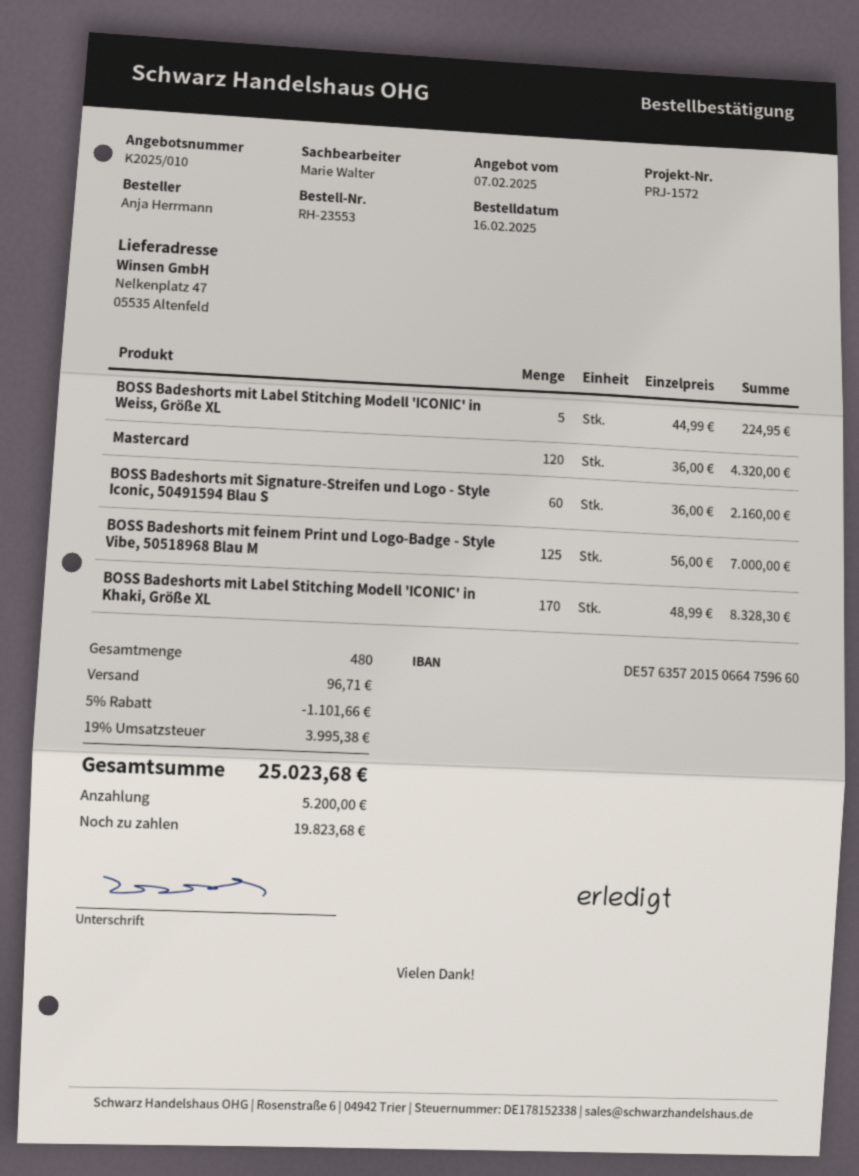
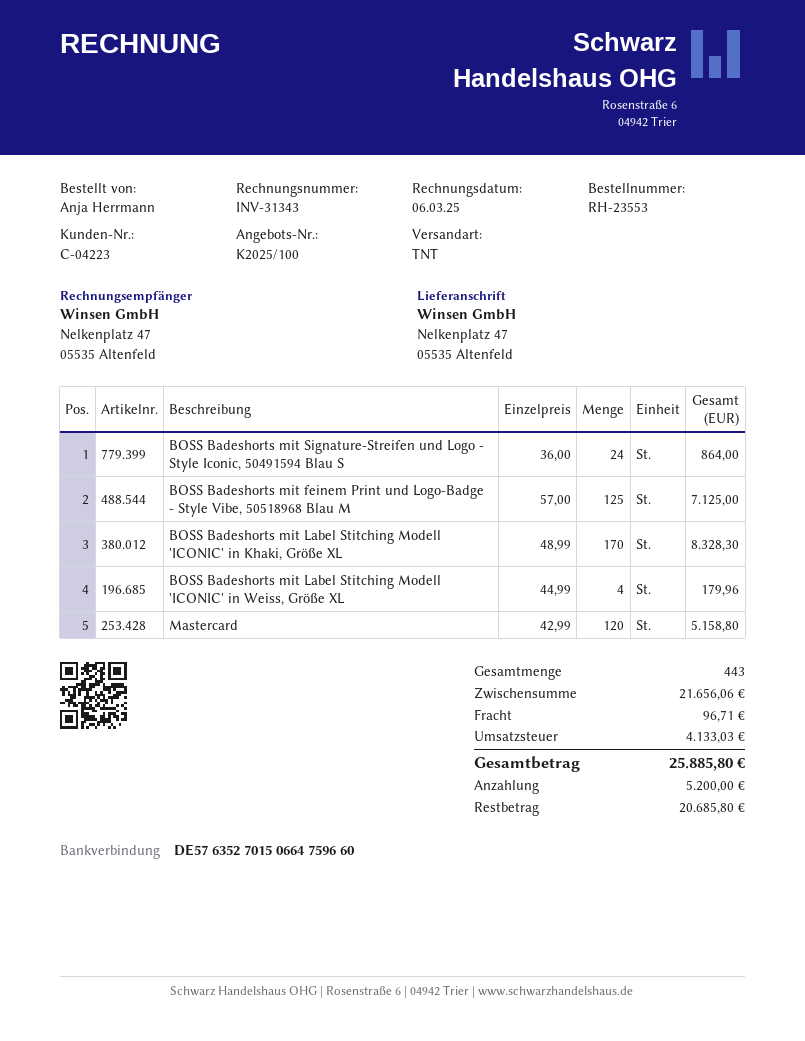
quote number: K2025/010 -> K2025/100
bank account: DE57635720150664759660 -> DE57635270150664759660
BOSS Badeshorts mit Label Stitching Modell 'ICONIC' in Weiss, Größe XL: 5 x 44.99 = 224.95 -> 4 x 44.99 = 179.96
Mastercard: 120 x 36.00 = 4320.00 -> 120 x 42.99 = 5158.80
BOSS Badeshorts mit Signature-Streifen und Logo - Style Iconic, 50491594 Blau S: 60 x 36.00 = 2160.00 -> 24 x 36.00 = 864.00
BOSS Badeshorts mit feinem Print und Logo-Badge - Style Vibe, 50518968 Blau M: 125 x 56.00 = 7000.00 -> 125 x 57.00 = 7125.00
total quantity: 480 -> 443
discount: 5% = 1101.66 -> none
tax: 3995.38 -> 4133.03
total: 25023.68 -> 25885.80
balance: 19823.68 -> 20685.80

